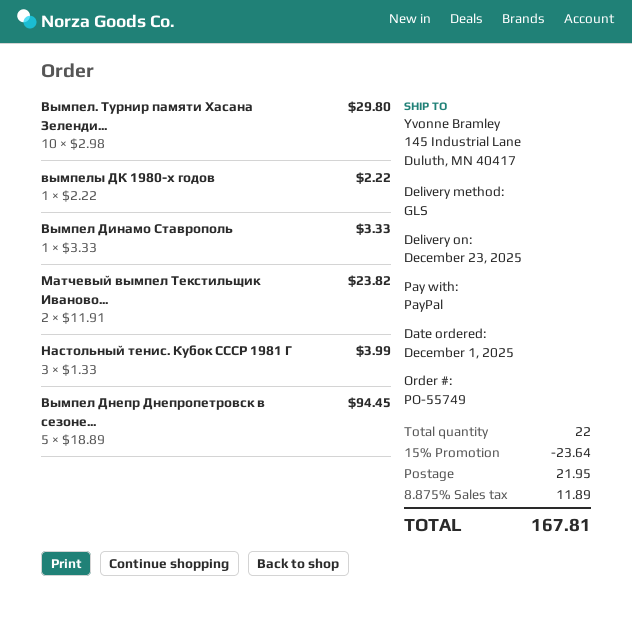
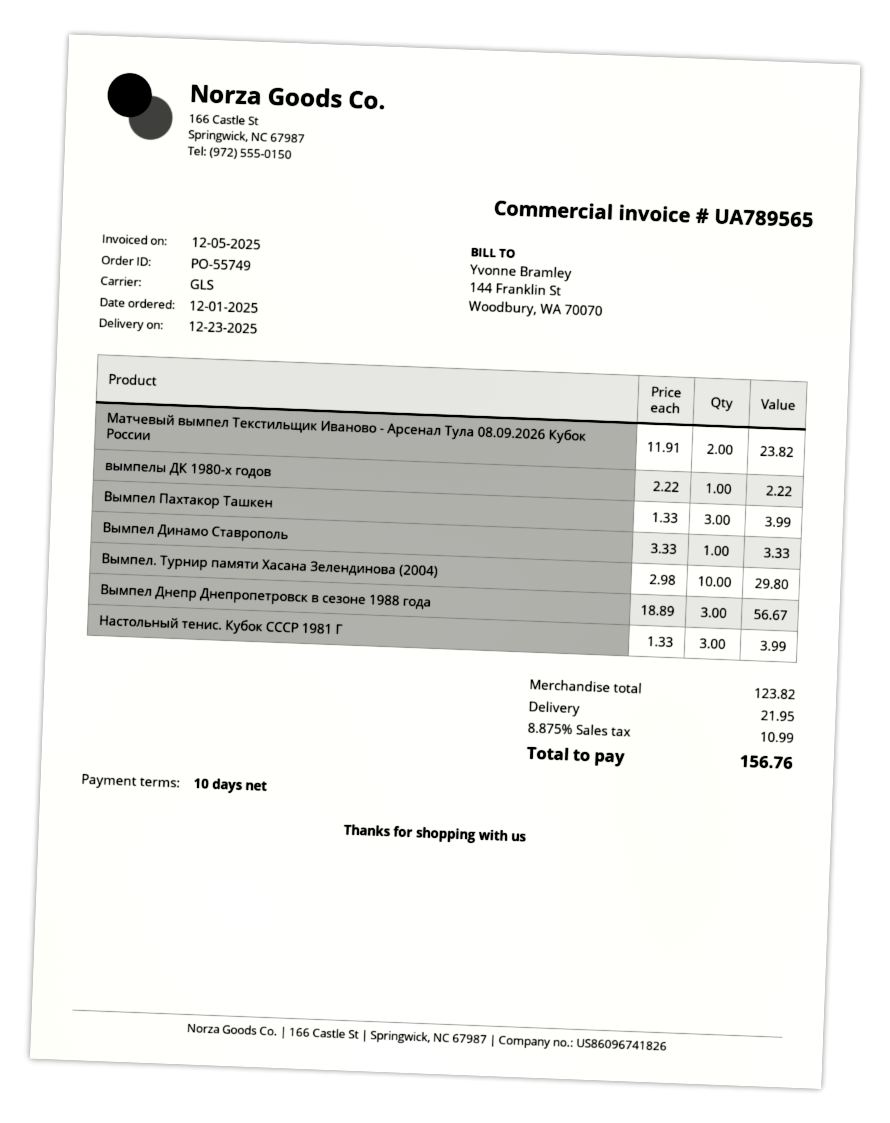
Вымпел Днепр Днепропетровск в сезоне...: 5 x 18.89 = 94.45 -> 3 x 18.89 = 56.67
Вымпел Пахтакор Ташкен: none -> 3 x 1.33 = 3.99
discount: 15% = 23.64 -> none
tax: 8.875% = 11.89 -> 8.875% = 10.99
total: 167.81 -> 156.76

